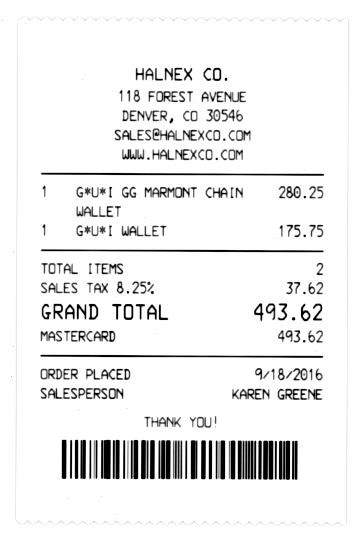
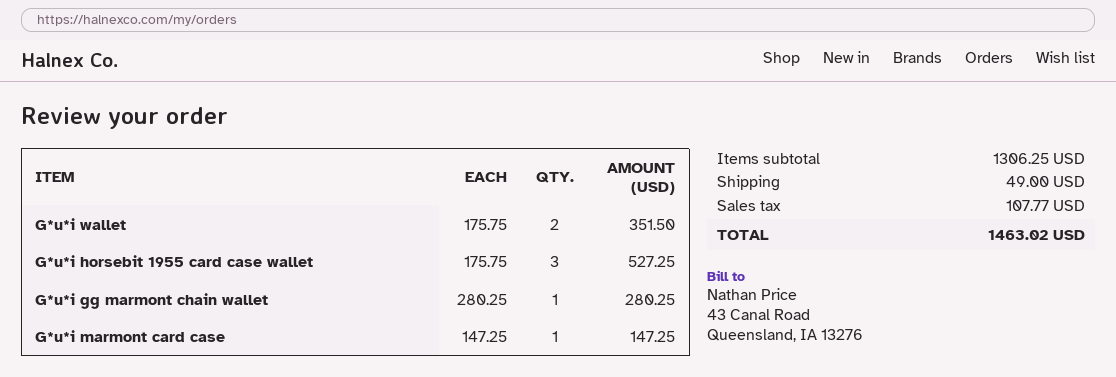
G*U*I WALLET: 1 x 175.75 = 175.75 -> 2 x 175.75 = 351.50
G*u*i horsebit 1955 card case wallet: none -> 3 x 175.75 = 527.25
G*u*i marmont card case: none -> 1 x 147.25 = 147.25
shipping: none -> 49.00
tax: 37.62 -> 107.77
total: 493.62 -> 1463.02

